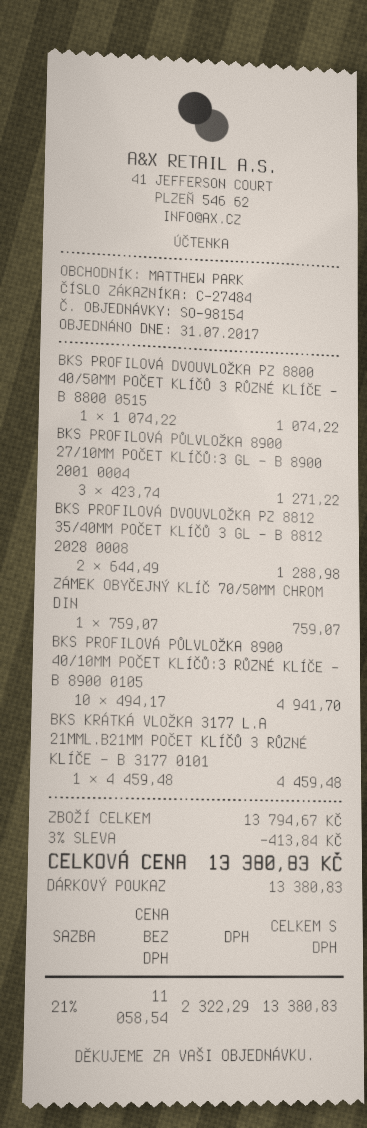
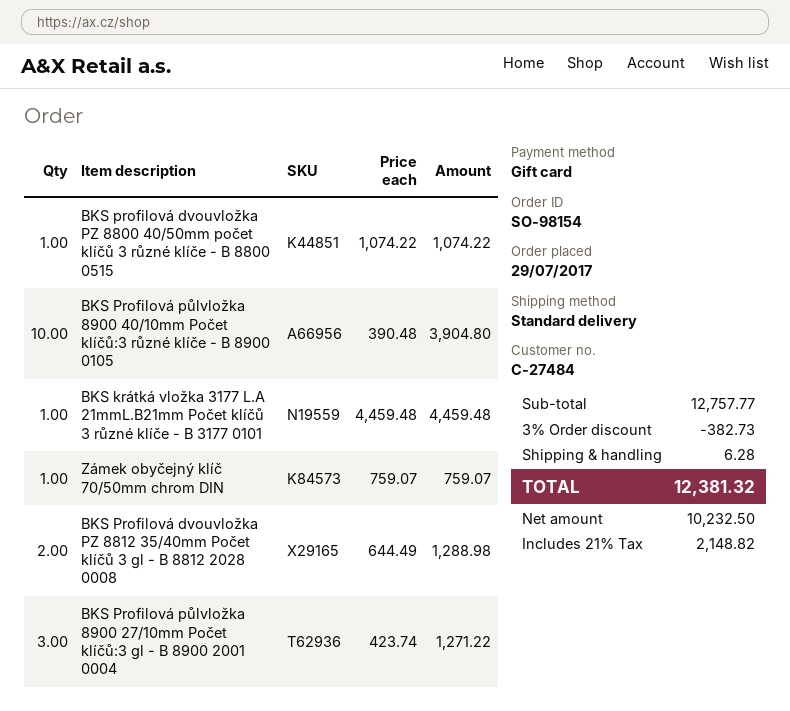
order date: 2017-07-31 -> 2017-07-29
BKS PROFILOVÁ PŮLVLOŽKA 8900 40/10MM POČET KLÍČŮ:3 RŮZNÉ KLÍČE - B 8900 0105: 10 x 494.17 = 4941.70 -> 10 x 390.48 = 3904.80
subtotal: 13794.67 -> 12757.77
discount: 3% = 413.84 -> 3% = 382.73
shipping: none -> 6.28
net: 11058.54 -> 10232.50
tax: 21% = 2322.29 -> 21% = 2148.82
total: 13380.83 -> 12381.32

